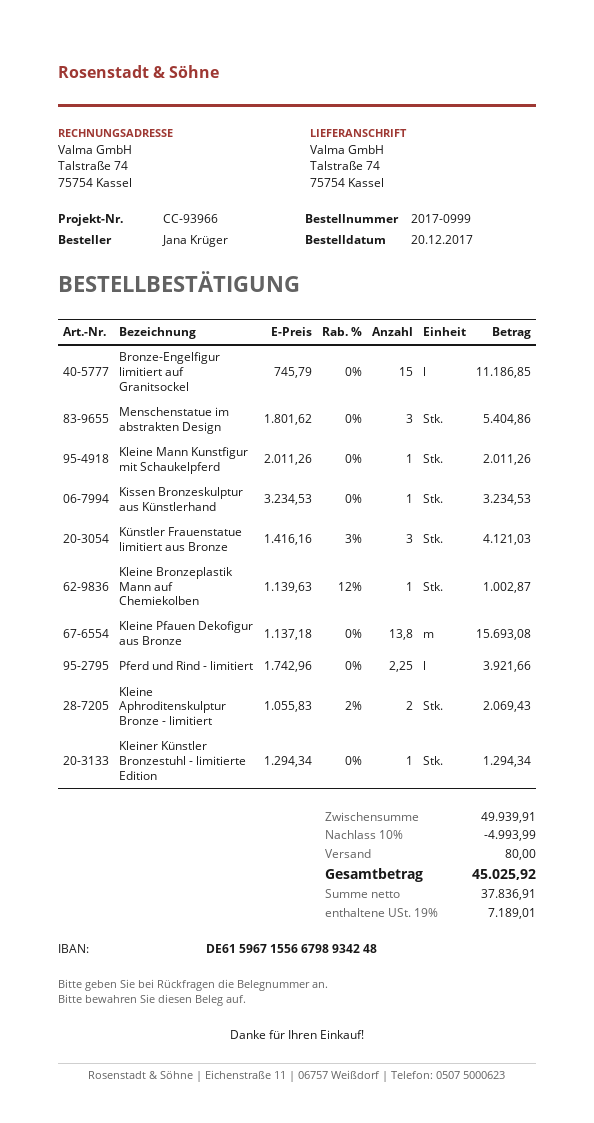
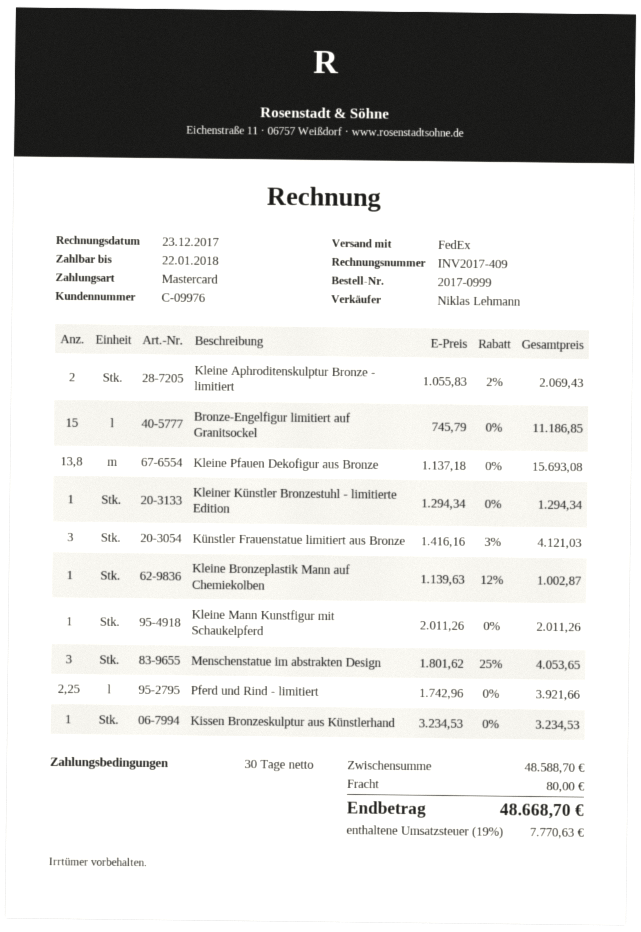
Menschenstatue im abstrakten Design: 3 x 1801.62 = 5404.86 -> 3 x 1801.62 - 25% = 4053.65
subtotal: 49939.91 -> 48588.70
discount: 10% = 4993.99 -> none
tax: 19% = 7189.01 -> 19% = 7770.63
total: 45025.92 -> 48668.70

